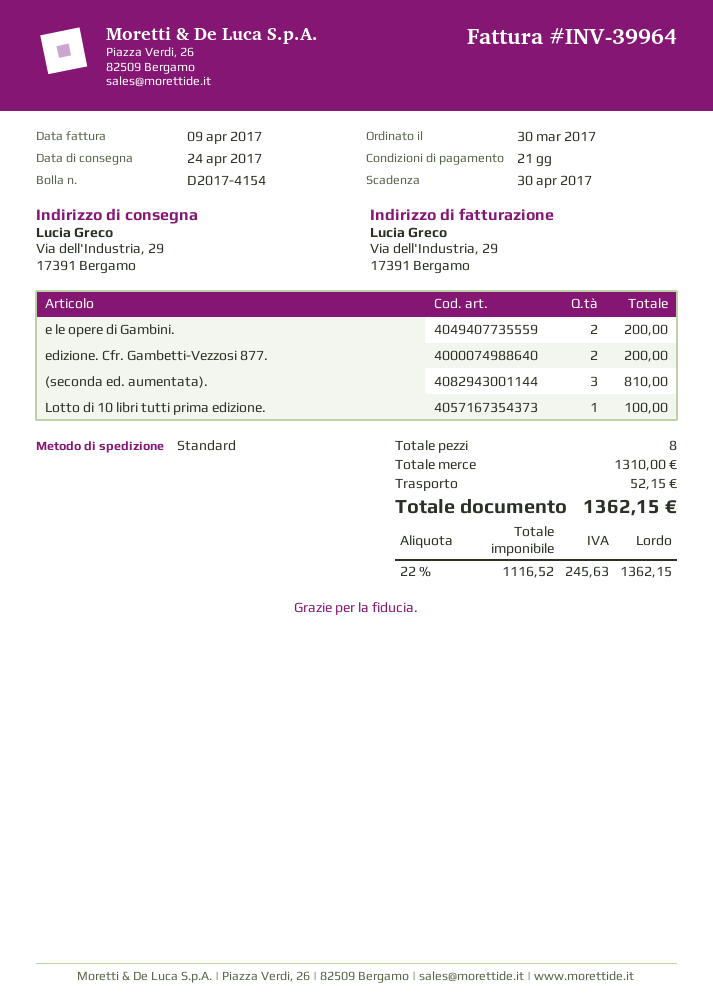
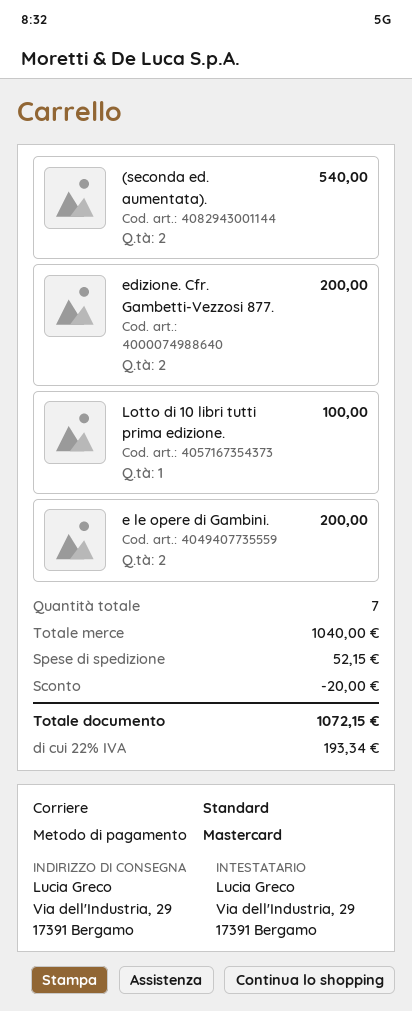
(seconda ed. aumentata).: 3 for 810.00 -> 2 for 540.00
total quantity: 8 -> 7
subtotal: 1310.00 -> 1040.00
discount: none -> 20.00
tax: 22% = 245.63 -> 22% = 193.34
total: 1362.15 -> 1072.15

